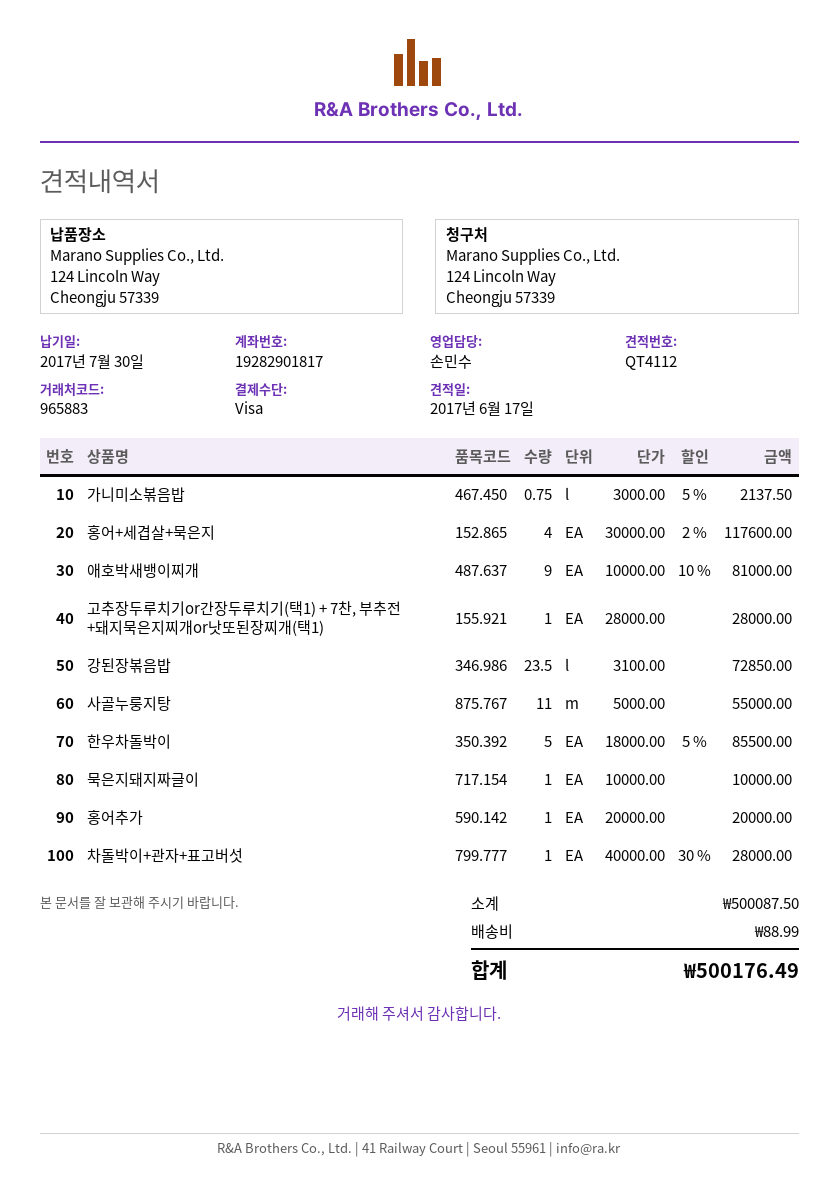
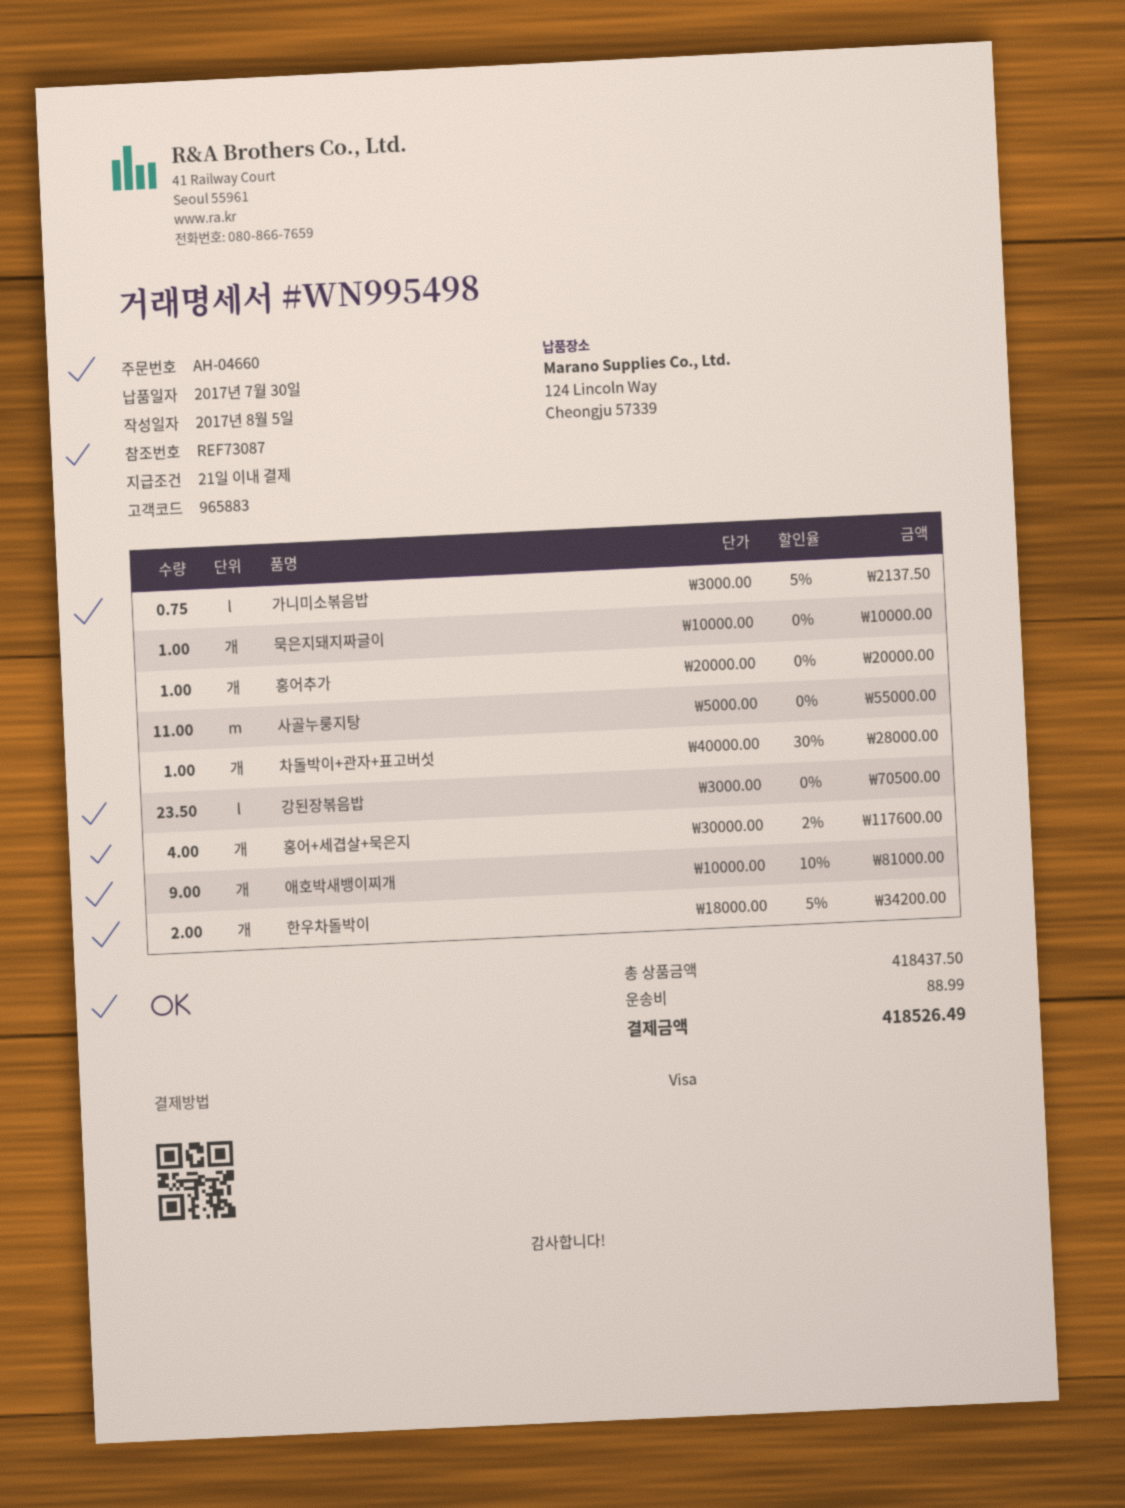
고추장두루치기or간장두루치기(택1) + 7찬, 부추전 +돼지묵은지찌개or낫또된장찌개(택1): 1 x 28000.00 = 28000.00 -> none
강된장볶음밥: 23.5 x 3100.00 = 72850.00 -> 23.5 x 3000.00 = 70500.00
한우차돌박이: 5 x 18000.00 - 5% = 85500.00 -> 2 x 18000.00 - 5% = 34200.00
subtotal: 500087.50 -> 418437.50
total: 500176.49 -> 418526.49

